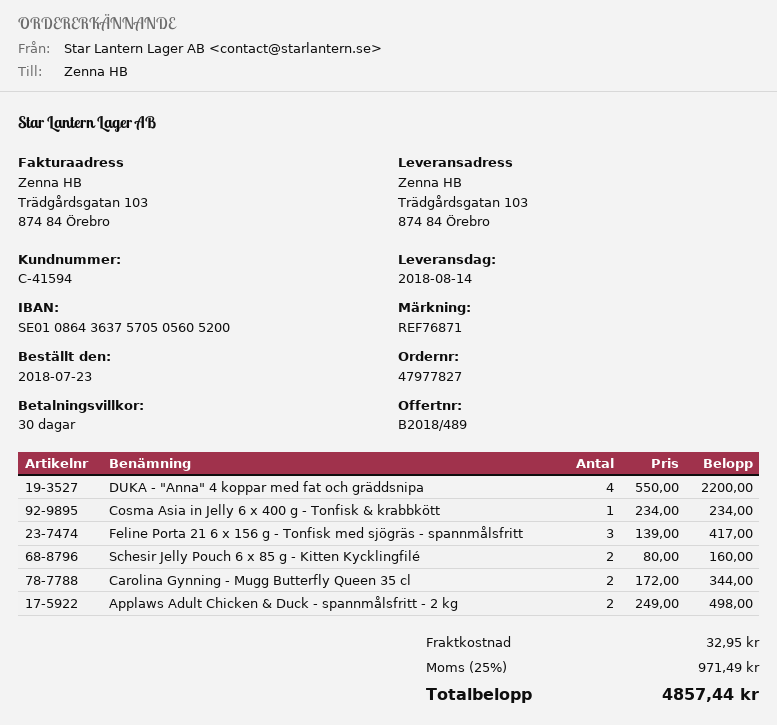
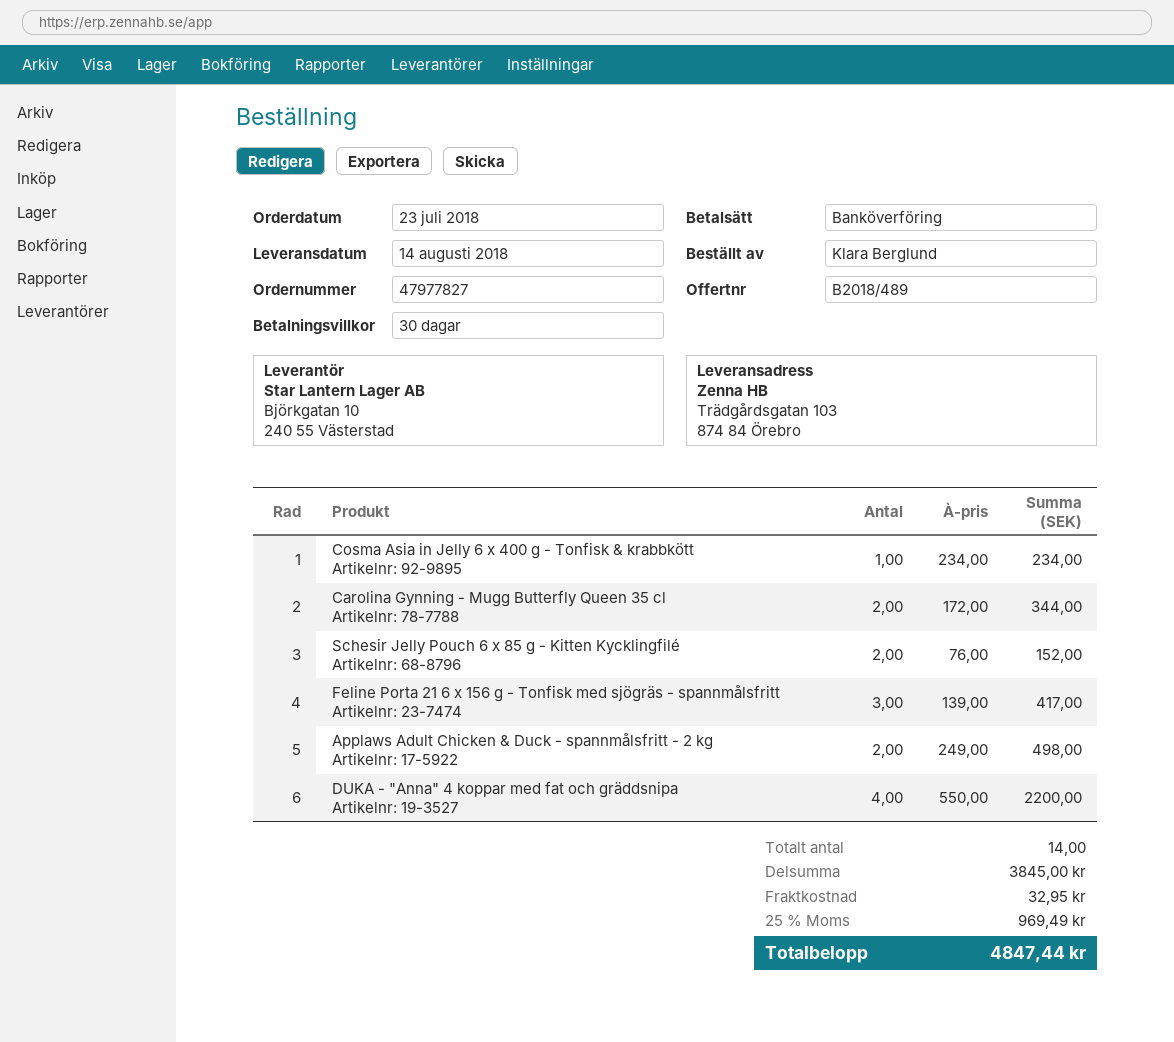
Schesir Jelly Pouch 6 x 85 g - Kitten Kycklingfilé: 2 x 80.00 = 160.00 -> 2 x 76.00 = 152.00
tax: 25% = 971.49 -> 25% = 969.49
total: 4857.44 -> 4847.44

